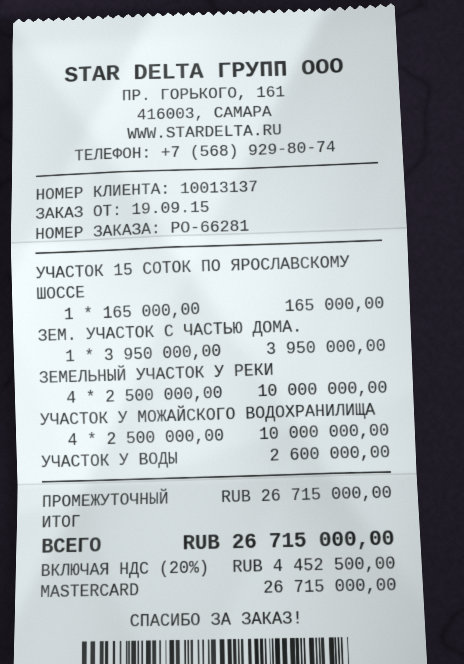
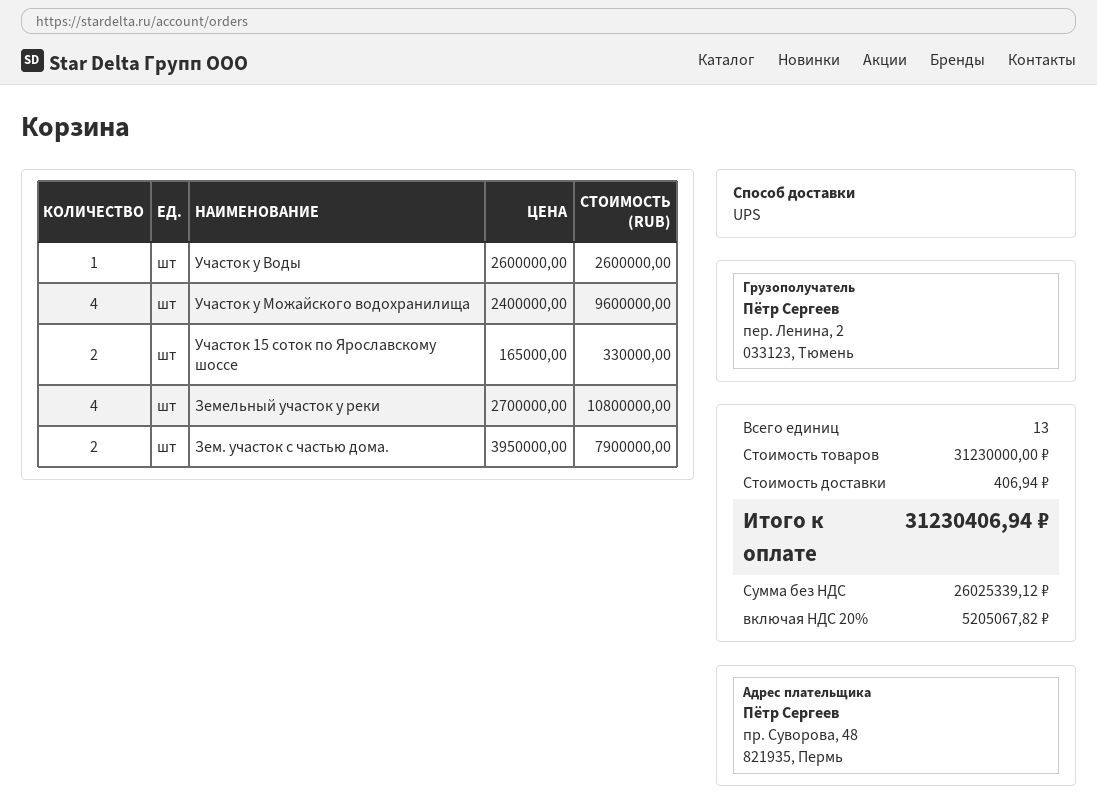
УЧАСТОК 15 СОТОК ПО ЯРОСЛАВСКОМУ ШОССЕ: 1 x 165000.00 = 165000.00 -> 2 x 165000.00 = 330000.00
ЗЕМ. УЧАСТОК С ЧАСТЬЮ ДОМА.: 1 x 3950000.00 = 3950000.00 -> 2 x 3950000.00 = 7900000.00
ЗЕМЕЛЬНЫЙ УЧАСТОК У РЕКИ: 4 x 2500000.00 = 10000000.00 -> 4 x 2700000.00 = 10800000.00
УЧАСТОК У МОЖАЙСКОГО ВОДОХРАНИЛИЩА: 4 x 2500000.00 = 10000000.00 -> 4 x 2400000.00 = 9600000.00
subtotal: 26715000.00 -> 31230000.00
shipping: none -> 406.94
tax: 20% = 4452500.00 -> 20% = 5205067.82
total: 26715000.00 -> 31230406.94

